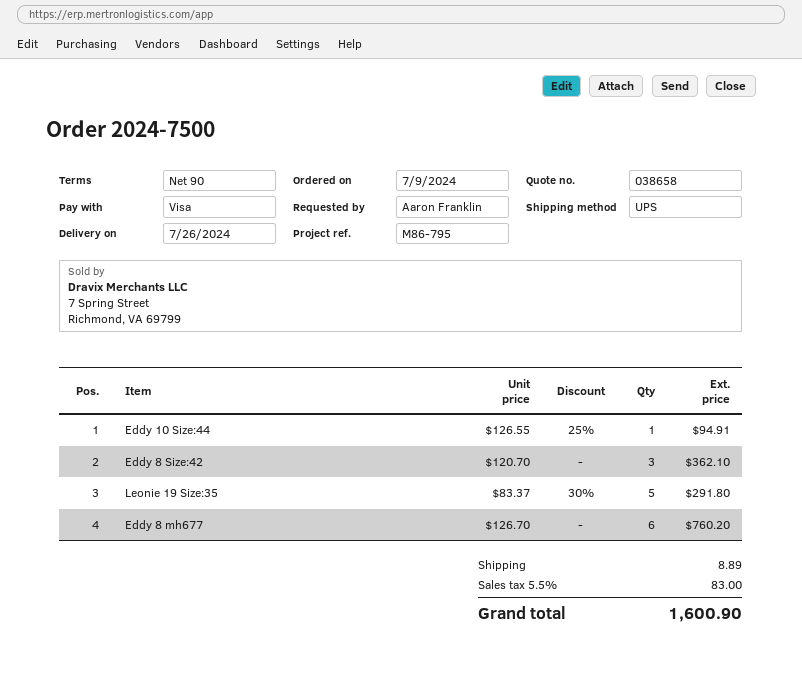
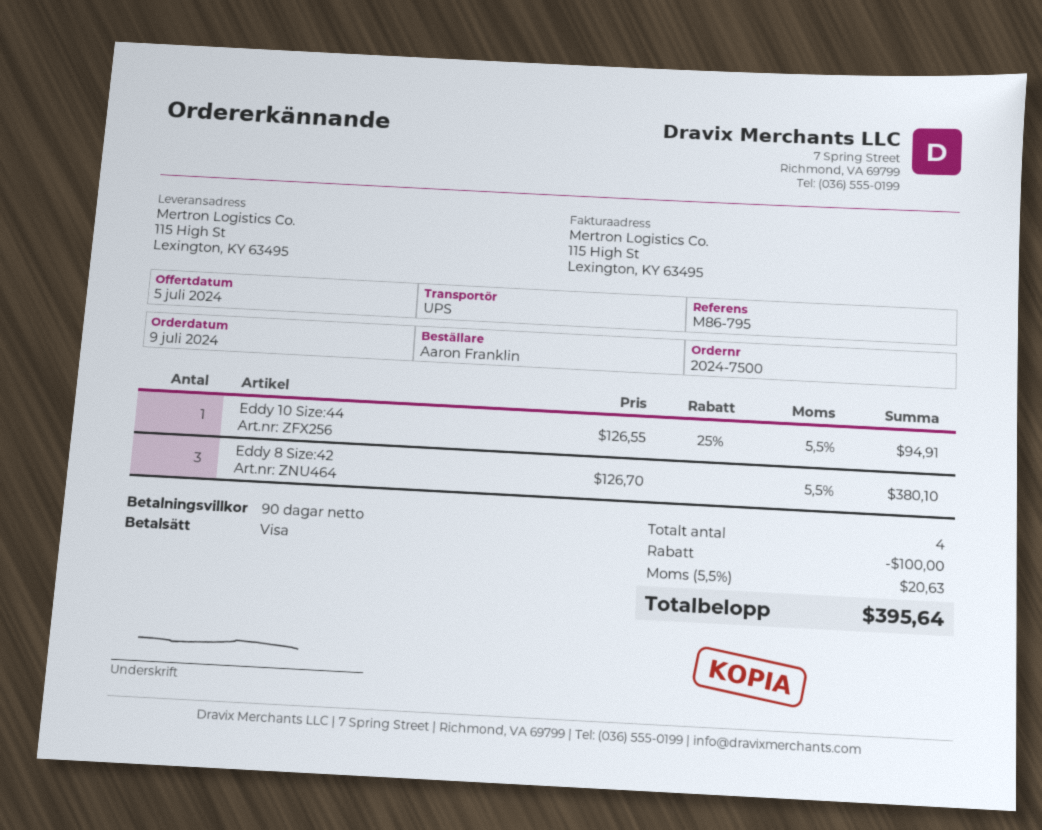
Eddy 8 Size:42: 3 x 120.70 = 362.10 -> 3 x 126.70 = 380.10
Leonie 19 Size:35: 5 x 83.37 - 30% = 291.80 -> none
Eddy 8 mh677: 6 x 126.70 = 760.20 -> none
discount: none -> 100.00
shipping: 8.89 -> none
tax: 5.5% = 83.00 -> 5.5% = 20.63
total: 1600.90 -> 395.64

